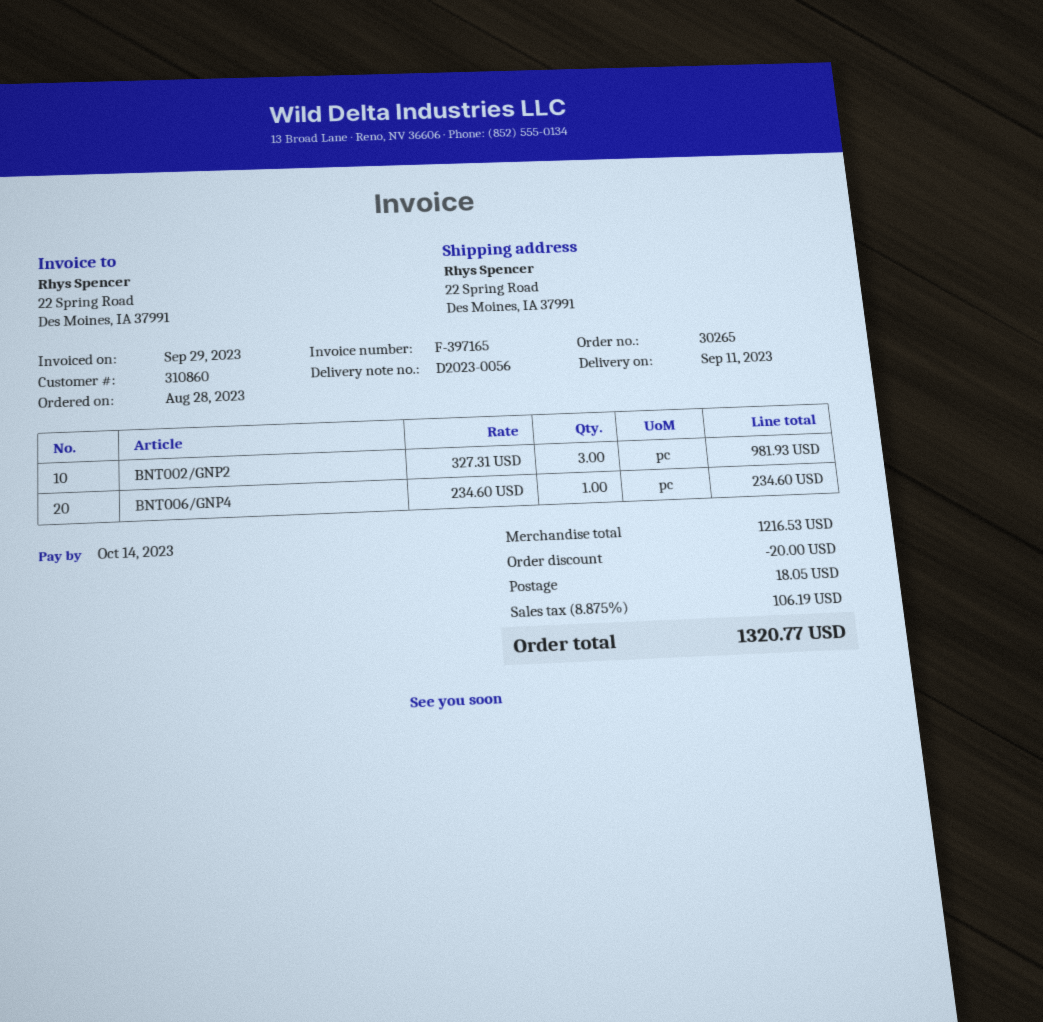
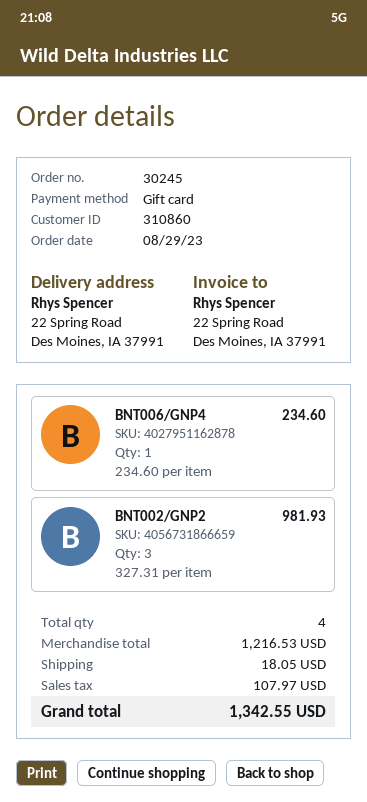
order number: 30265 -> 30245
order date: 2023-08-28 -> 2023-08-29
discount: 20.00 -> none
tax: 106.19 -> 107.97
total: 1320.77 -> 1342.55

